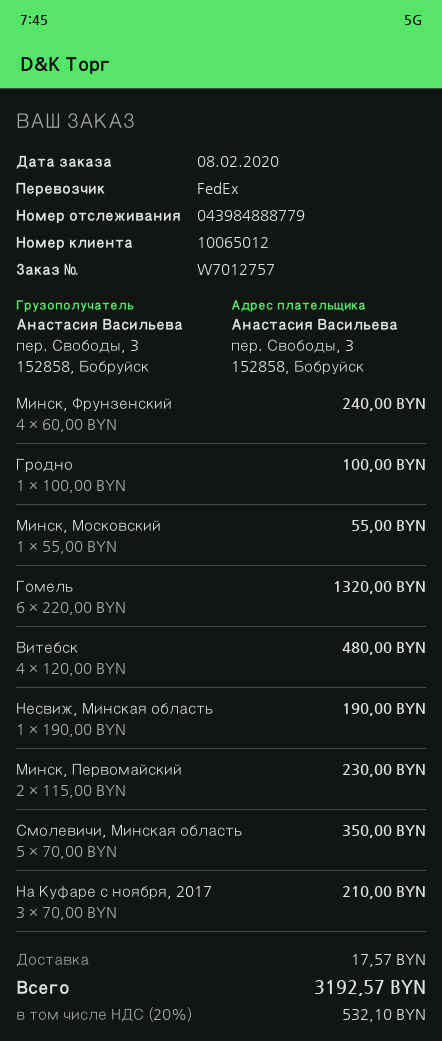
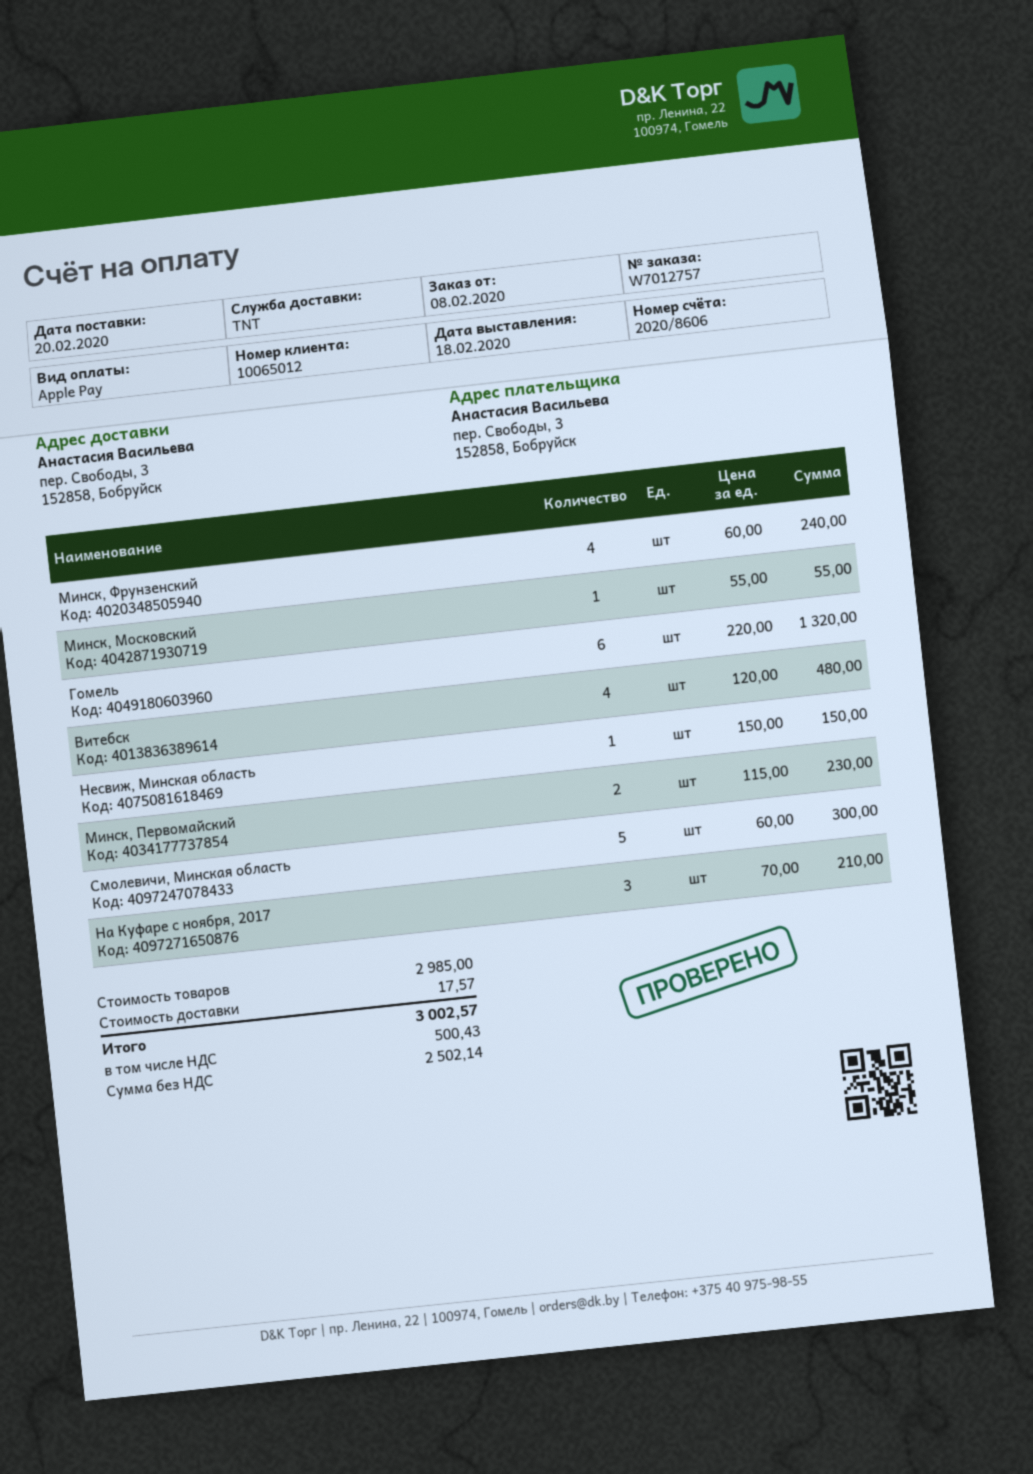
shipping method: FedEx -> TNT
Гродно: 1 x 100.00 = 100.00 -> none
Несвиж, Минская область: 1 x 190.00 = 190.00 -> 1 x 150.00 = 150.00
Смолевичи, Минская область: 5 x 70.00 = 350.00 -> 5 x 60.00 = 300.00
tax: 532.10 -> 500.43
total: 3192.57 -> 3002.57

